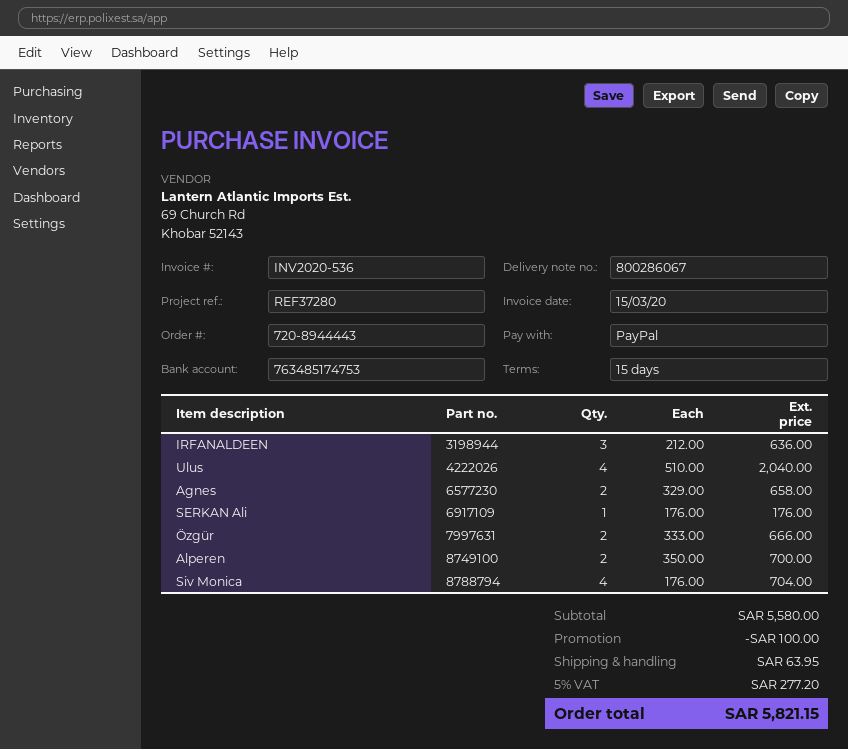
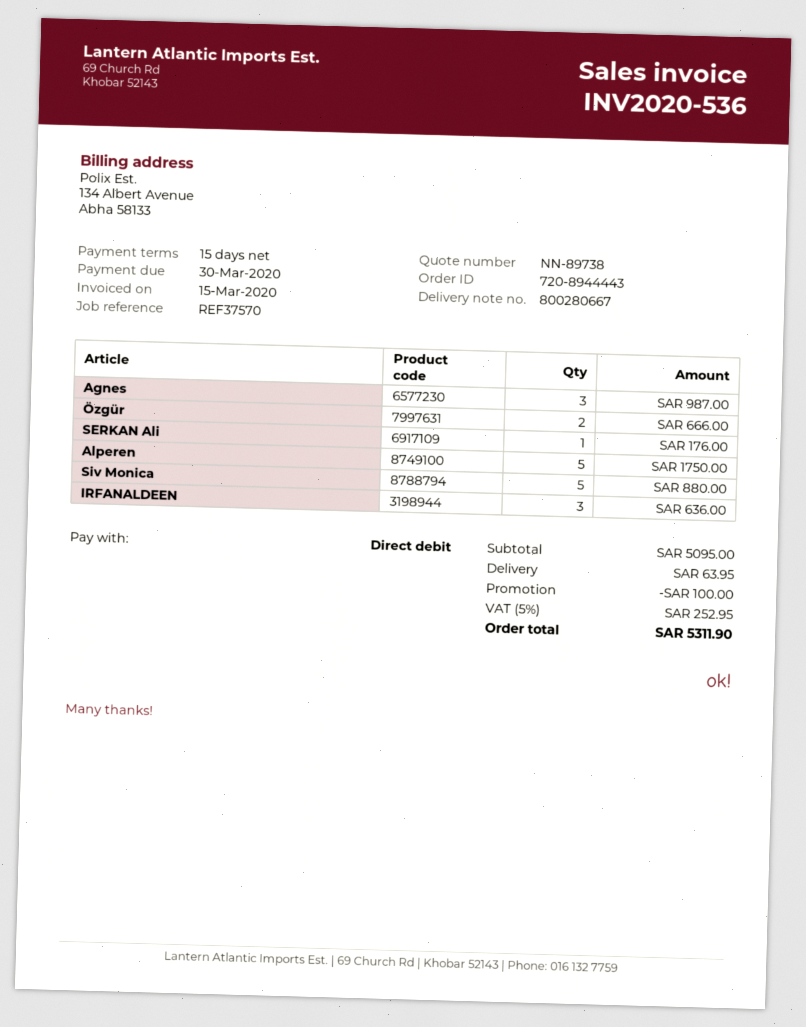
delivery note number: 800286067 -> 800280667
reference: REF37280 -> REF37570
payment method: PayPal -> direct debit
Ulus: 4 for 2040.00 -> none
Agnes: 2 for 658.00 -> 3 for 987.00
Alperen: 2 for 700.00 -> 5 for 1750.00
Siv Monica: 4 for 704.00 -> 5 for 880.00
subtotal: 5580.00 -> 5095.00
tax: 5% = 277.20 -> 5% = 252.95
total: 5821.15 -> 5311.90

